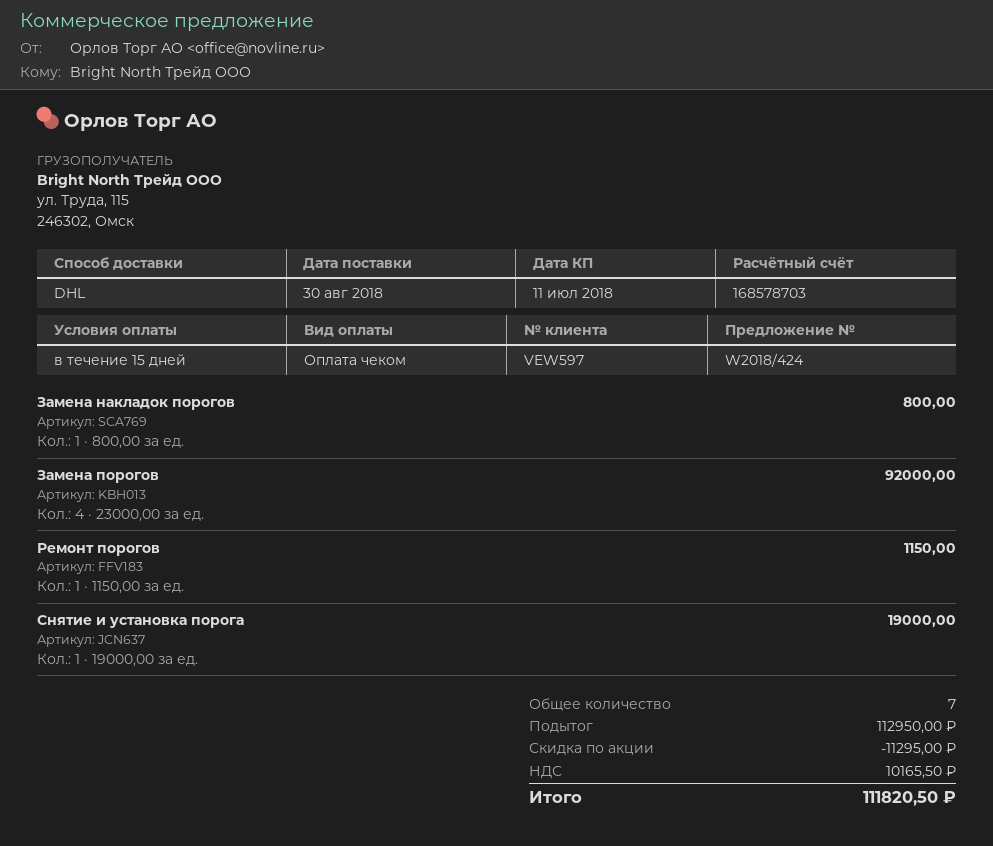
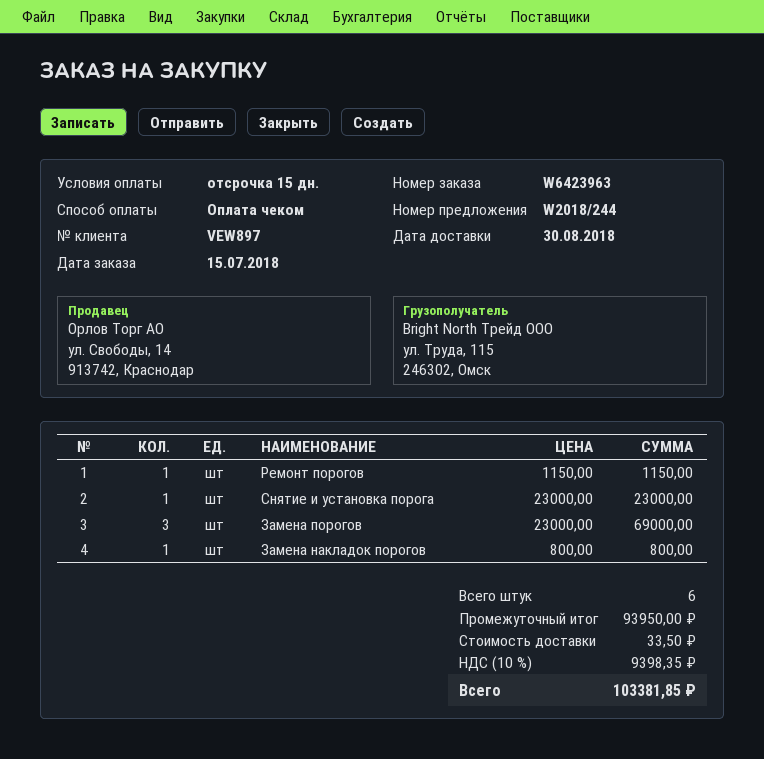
quote number: W2018/424 -> W2018/244
customer number: VEW597 -> VEW897
Замена порогов: 4 x 23000.00 = 92000.00 -> 3 x 23000.00 = 69000.00
Снятие и установка порога: 1 x 19000.00 = 19000.00 -> 1 x 23000.00 = 23000.00
total quantity: 7 -> 6
subtotal: 112950.00 -> 93950.00
discount: 11295.00 -> none
shipping: none -> 33.50
tax: 10165.50 -> 9398.35
total: 111820.50 -> 103381.85

